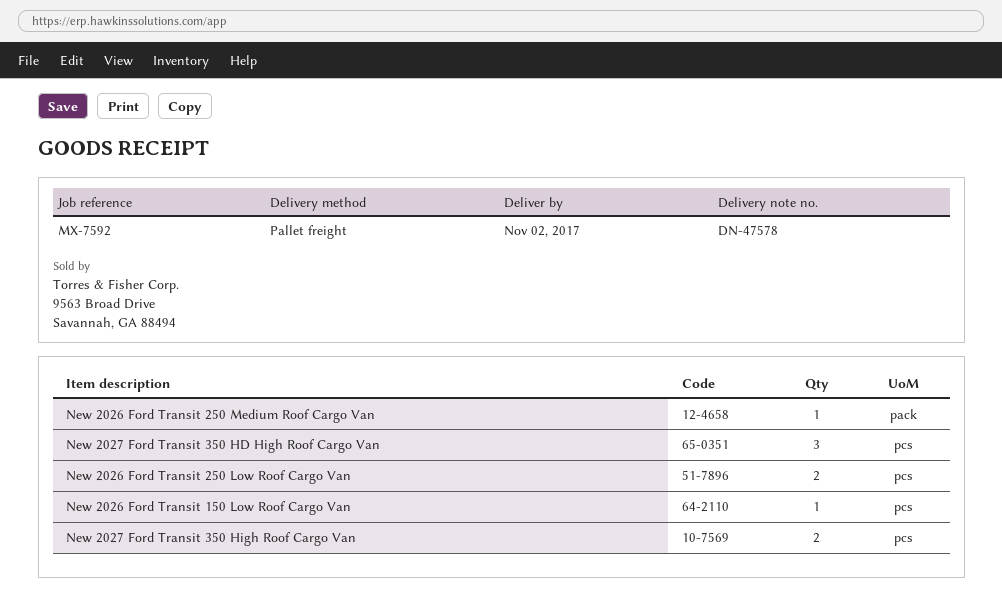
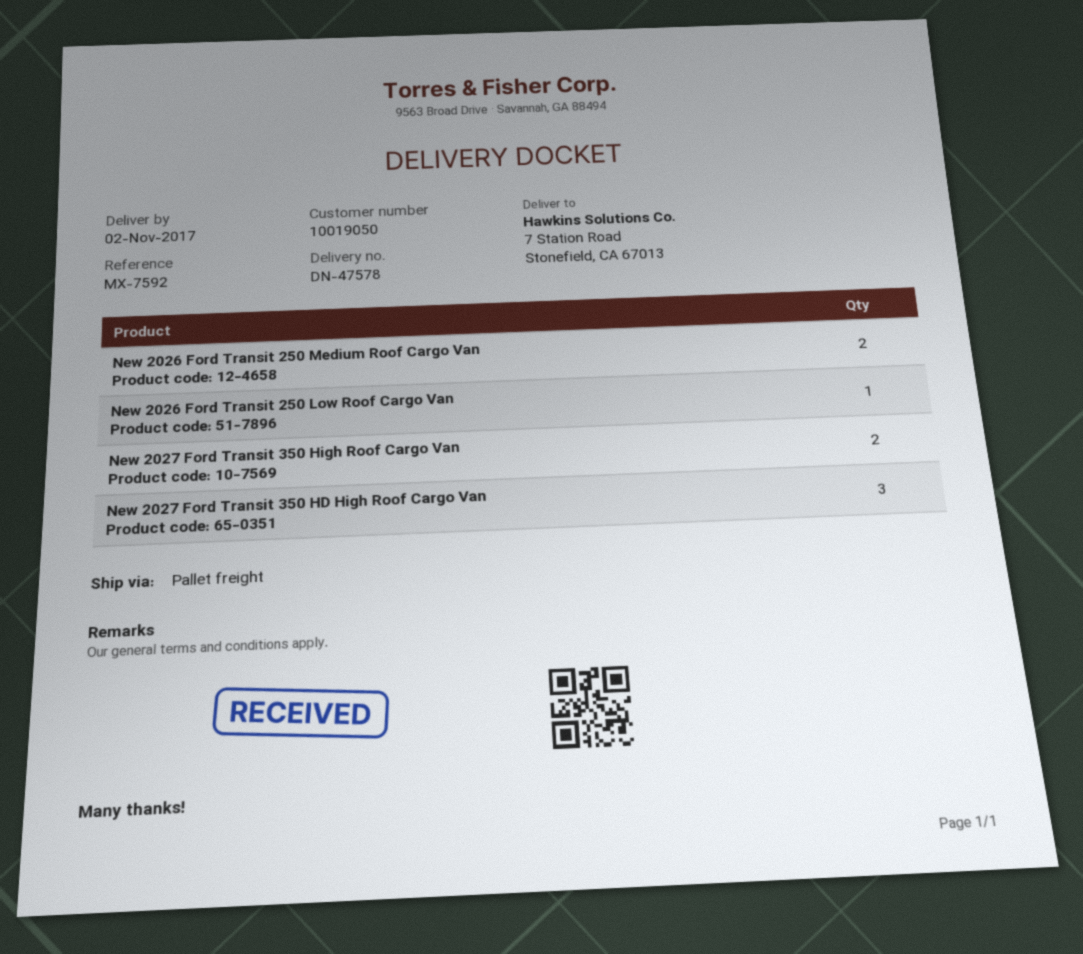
New 2026 Ford Transit 250 Medium Roof Cargo Van: 1 -> 2
New 2026 Ford Transit 250 Low Roof Cargo Van: 2 -> 1
New 2026 Ford Transit 150 Low Roof Cargo Van: 1 -> none

